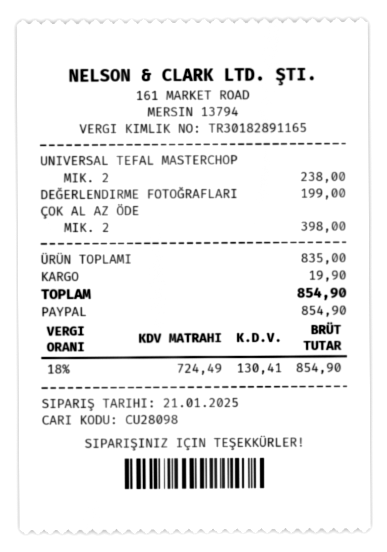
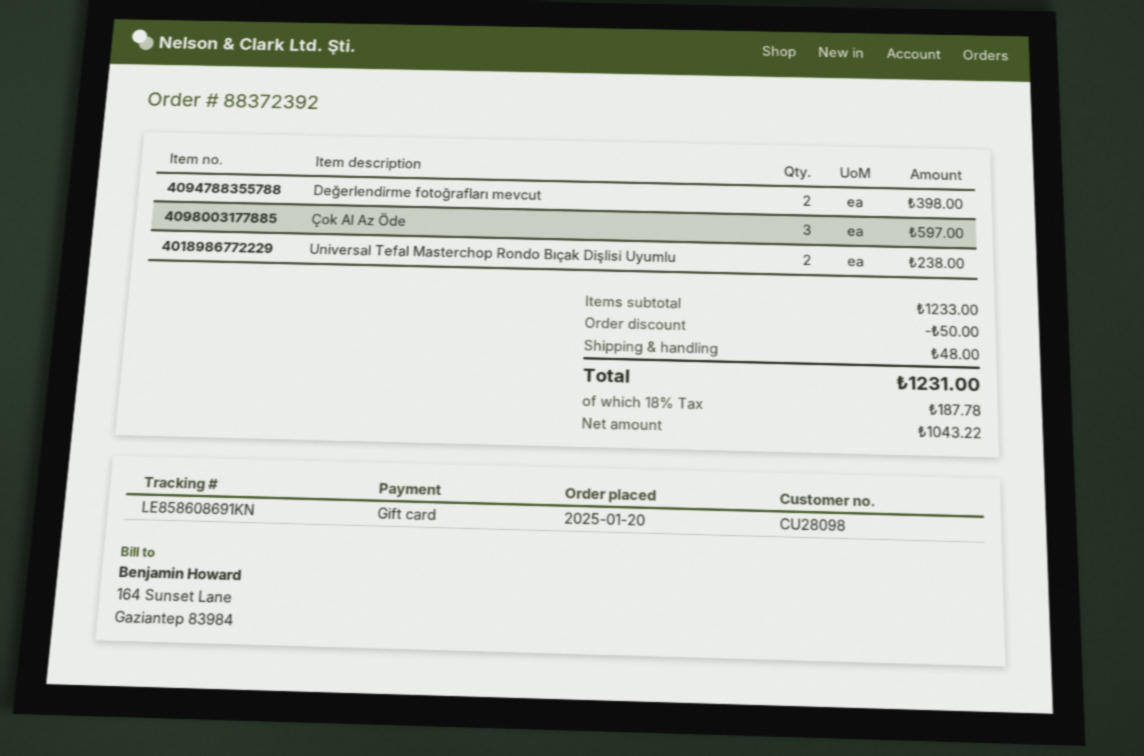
order date: 2025-01-21 -> 2025-01-20
payment method: PayPal -> gift card
DEĞERLENDIRME FOTOĞRAFLARI: 1 for 199.00 -> 2 for 398.00
ÇOK AL AZ ÖDE: 2 for 398.00 -> 3 for 597.00
subtotal: 835.00 -> 1233.00
discount: none -> 50.00
shipping: 19.90 -> 48.00
net: 724.49 -> 1043.22
tax: 18% = 130.41 -> 18% = 187.78
total: 854.90 -> 1231.00

